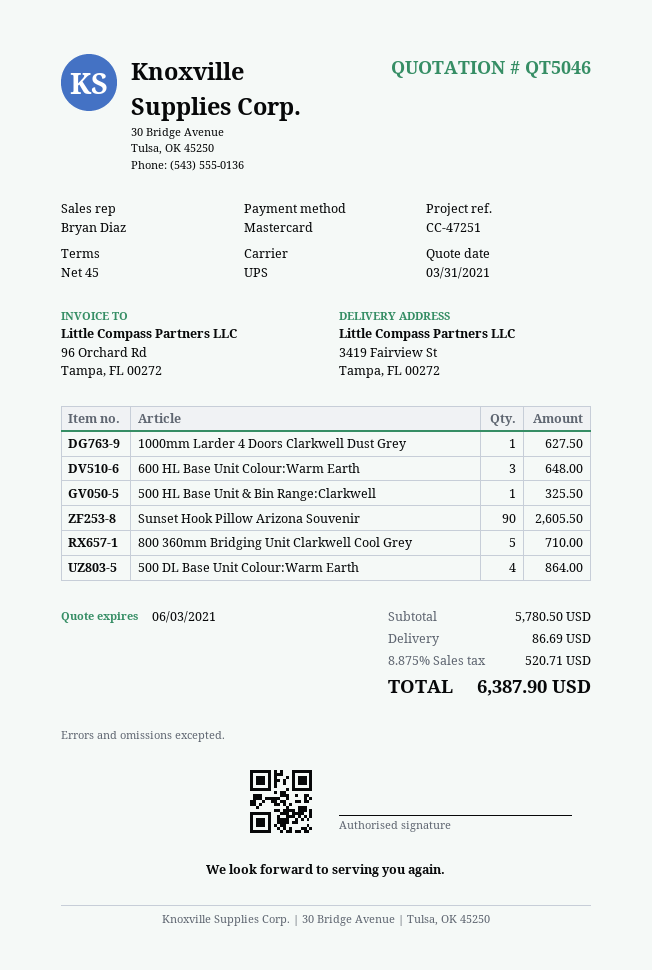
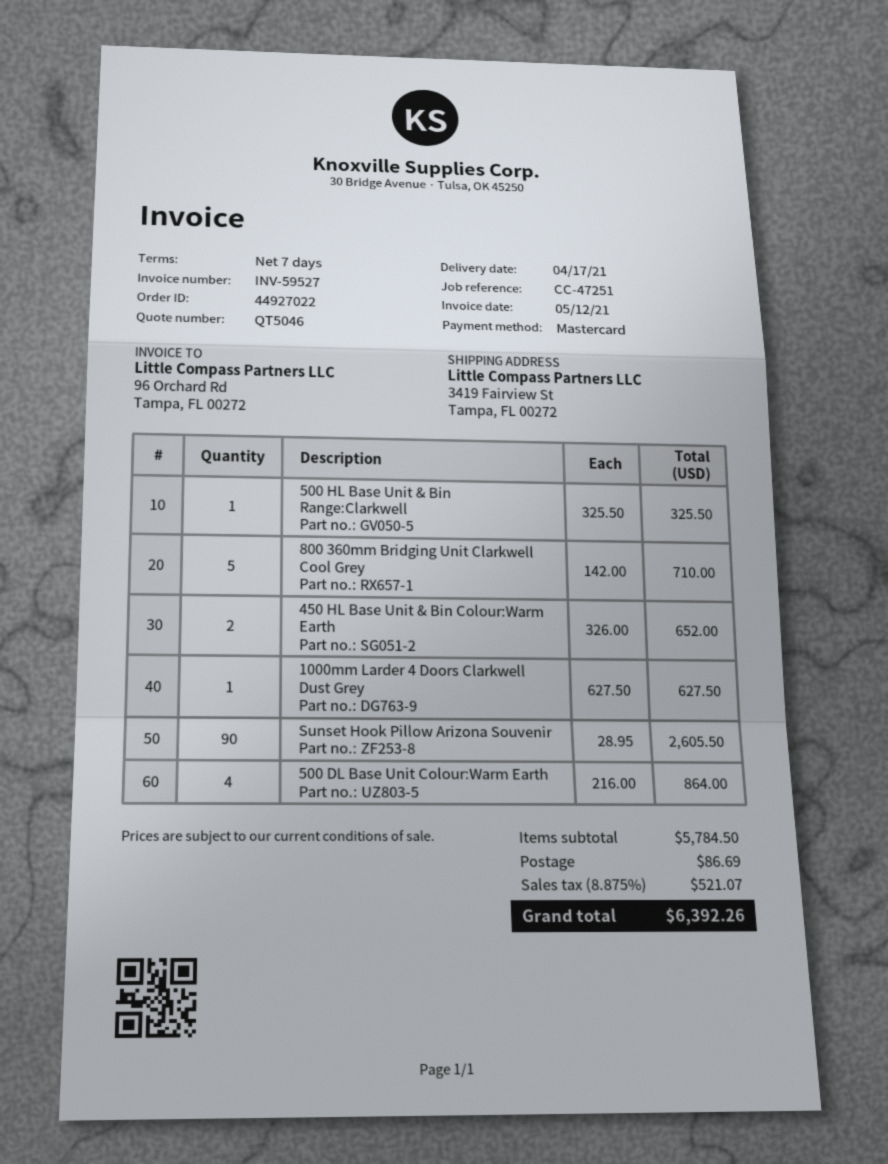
payment terms: 45 days -> 7 days
600 HL Base Unit Colour:Warm Earth: 3 for 648.00 -> none
450 HL Base Unit & Bin Colour:Warm Earth: none -> 2 for 652.00
subtotal: 5780.50 -> 5784.50
tax: 8.875% = 520.71 -> 8.875% = 521.07
total: 6387.90 -> 6392.26

